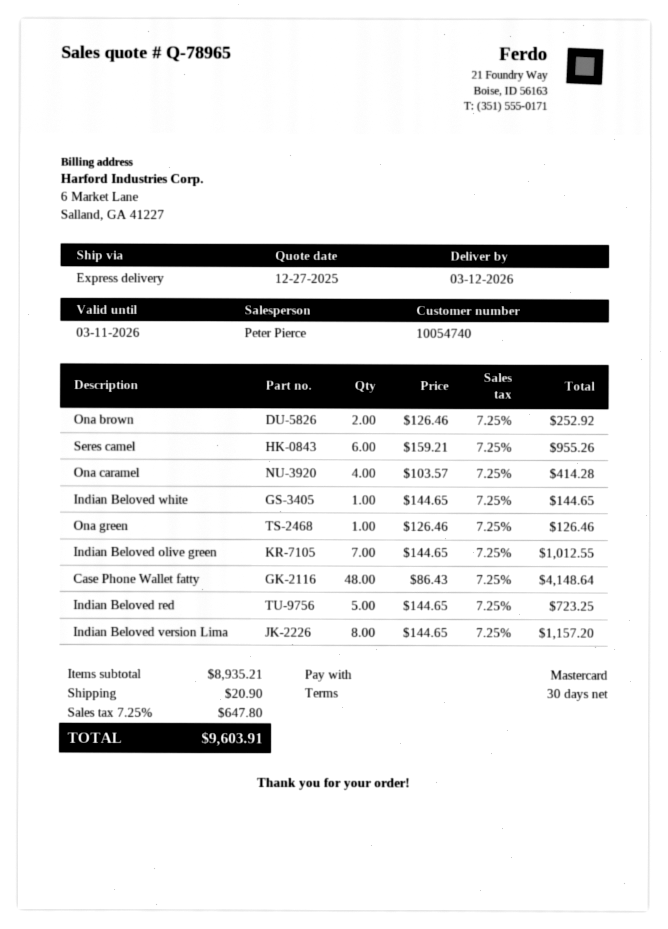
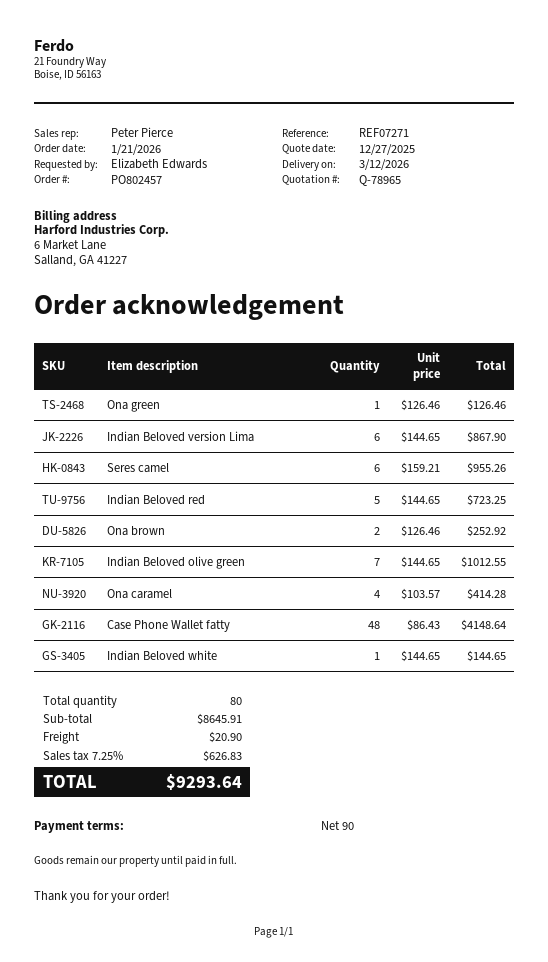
payment terms: 30 days -> 90 days
Indian Beloved version Lima: 8 x 144.65 = 1157.20 -> 6 x 144.65 = 867.90
subtotal: 8935.21 -> 8645.91
tax: 7.25% = 647.80 -> 7.25% = 626.83
total: 9603.91 -> 9293.64

